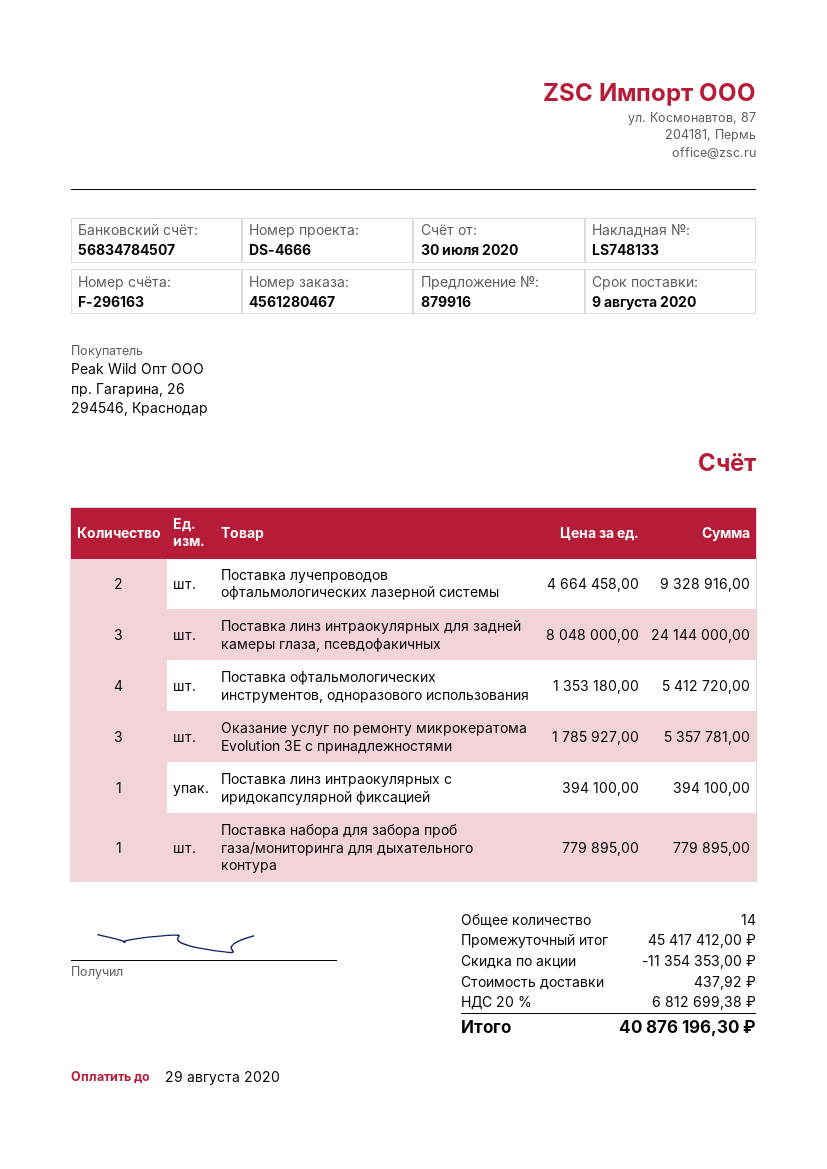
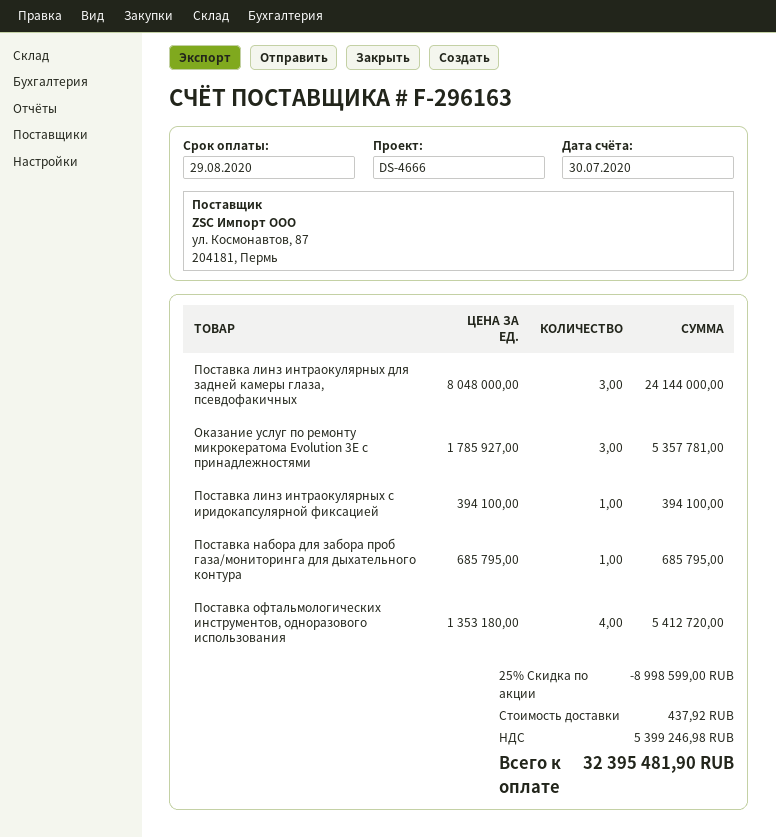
Поставка лучепроводов офтальмологических лазерной системы: 2 x 4664458.00 = 9328916.00 -> none
Поставка набора для забора проб газа/мониторинга для дыхательного контура: 1 x 779895.00 = 779895.00 -> 1 x 685795.00 = 685795.00
discount: 11354353.00 -> 8998599.00
tax: 6812699.38 -> 5399246.98
total: 40876196.30 -> 32395481.90

